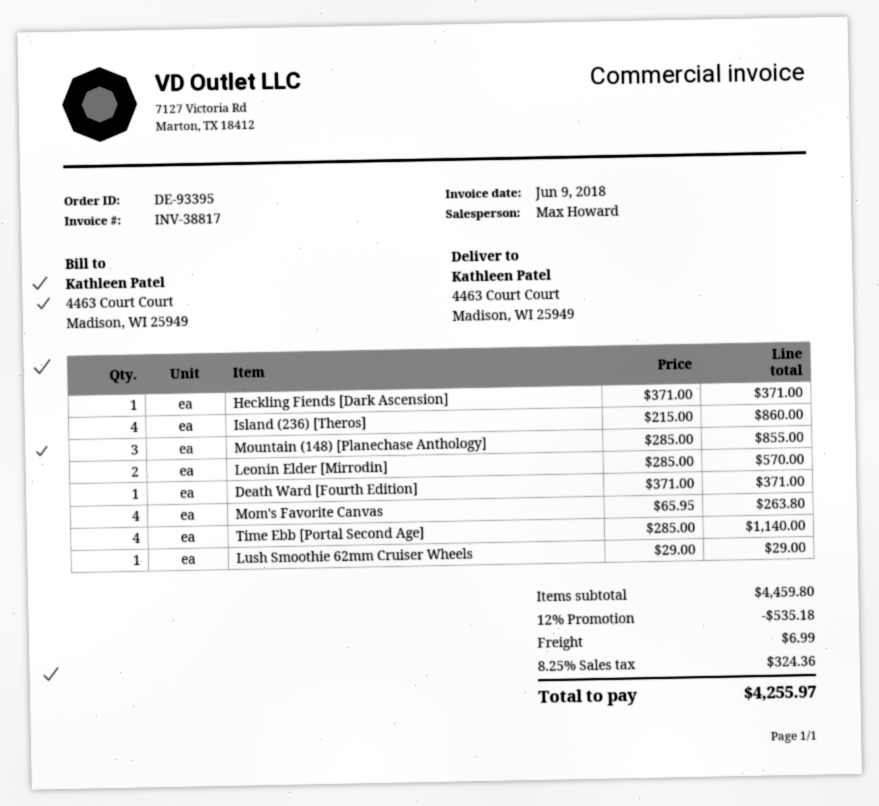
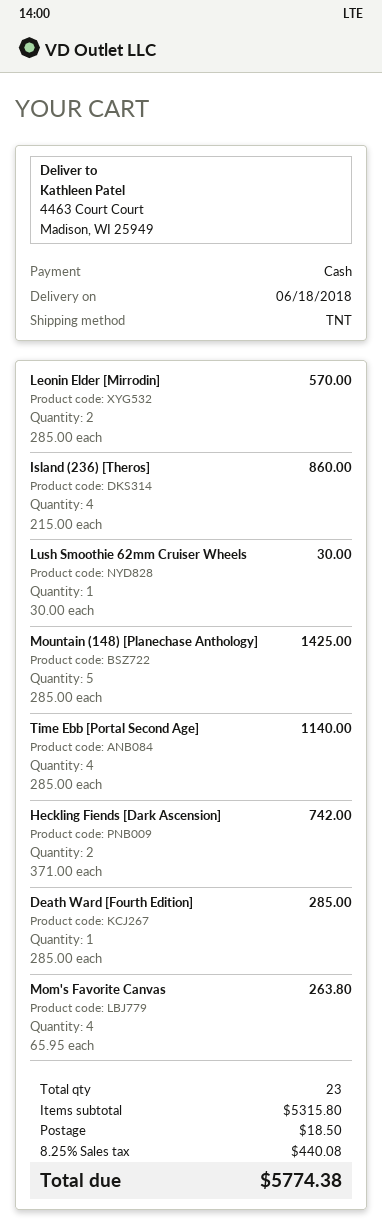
Heckling Fiends [Dark Ascension]: 1 x 371.00 = 371.00 -> 2 x 371.00 = 742.00
Mountain (148) [Planechase Anthology]: 3 x 285.00 = 855.00 -> 5 x 285.00 = 1425.00
Death Ward [Fourth Edition]: 1 x 371.00 = 371.00 -> 1 x 285.00 = 285.00
Lush Smoothie 62mm Cruiser Wheels: 1 x 29.00 = 29.00 -> 1 x 30.00 = 30.00
subtotal: 4459.80 -> 5315.80
discount: 12% = 535.18 -> none
shipping: 6.99 -> 18.50
tax: 8.25% = 324.36 -> 8.25% = 440.08
total: 4255.97 -> 5774.38

